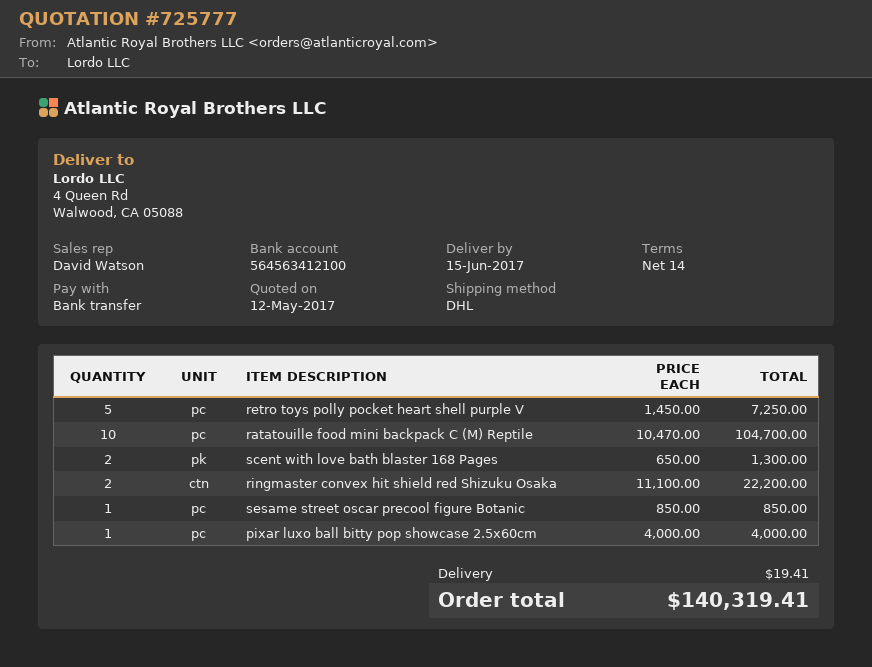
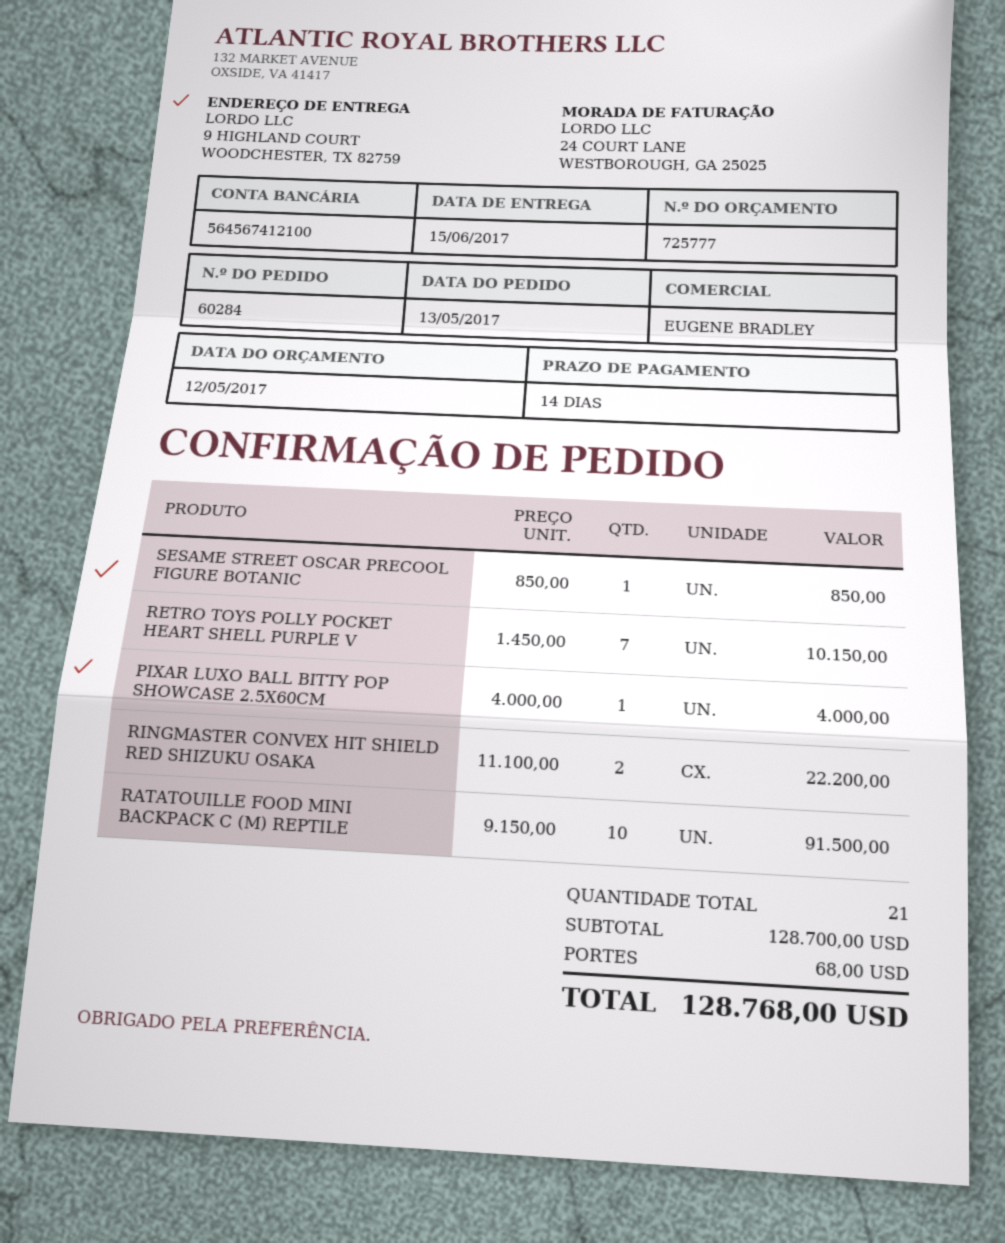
sales rep: David Watson -> EUGENE BRADLEY
bank account: 564563412100 -> 564567412100
ship to: 4 Queen Rd, Walwood, CA 05088 -> 9 HIGHLAND COURT, WOODCHESTER, TX 82759
retro toys polly pocket heart shell purple V: 5 x 1450.00 = 7250.00 -> 7 x 1450.00 = 10150.00
ratatouille food mini backpack C (M) Reptile: 10 x 10470.00 = 104700.00 -> 10 x 9150.00 = 91500.00
scent with love bath blaster 168 Pages: 2 x 650.00 = 1300.00 -> none
shipping: 19.41 -> 68.00
total: 140319.41 -> 128768.00

